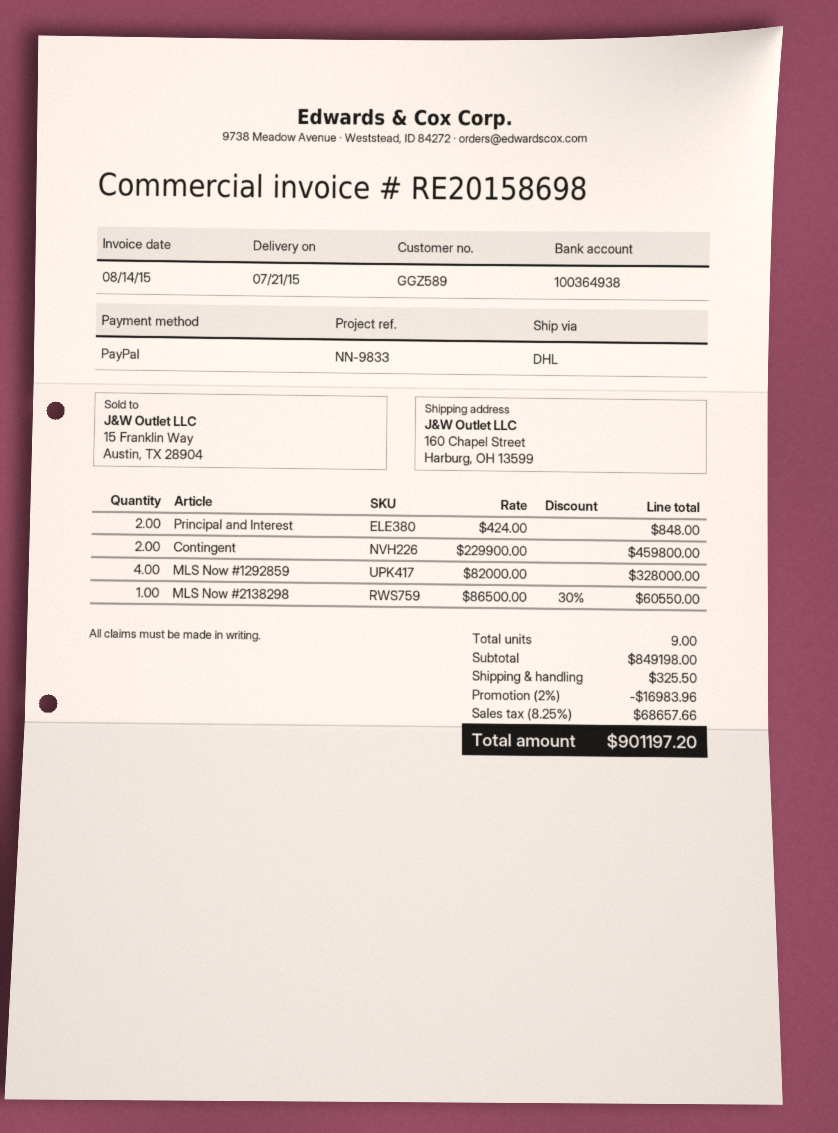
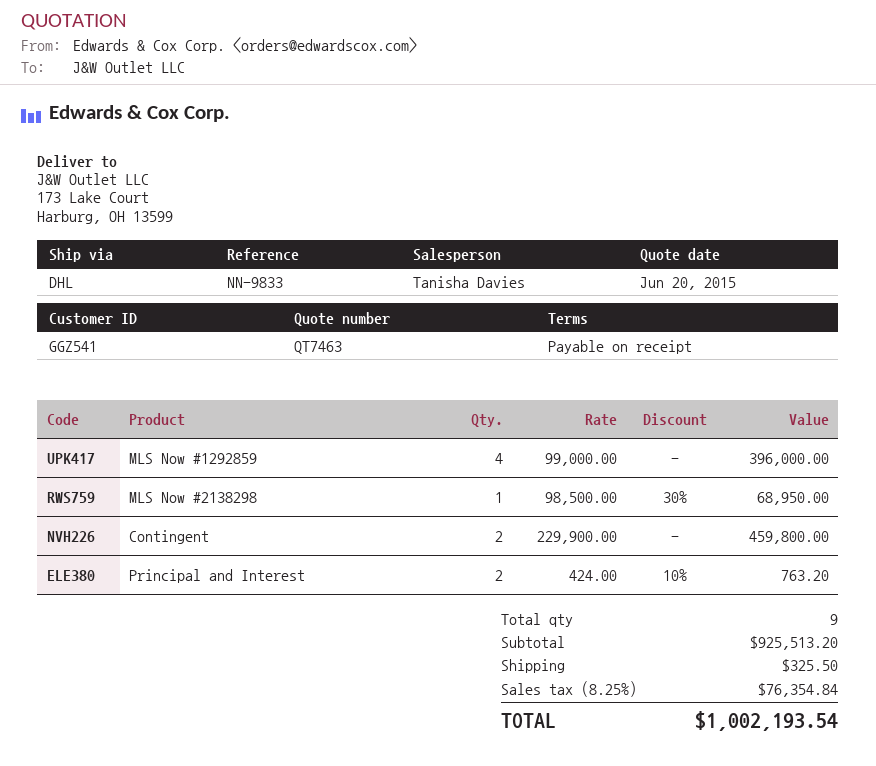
customer number: GGZ589 -> GGZ541
ship to: 160 Chapel Street, Harburg, OH 13599 -> 173 Lake Court, Harburg, OH 13599
Principal and Interest: 2 x 424.00 = 848.00 -> 2 x 424.00 - 10% = 763.20
MLS Now #1292859: 4 x 82000.00 = 328000.00 -> 4 x 99000.00 = 396000.00
MLS Now #2138298: 1 x 86500.00 - 30% = 60550.00 -> 1 x 98500.00 - 30% = 68950.00
subtotal: 849198.00 -> 925513.20
discount: 2% = 16983.96 -> none
tax: 8.25% = 68657.66 -> 8.25% = 76354.84
total: 901197.20 -> 1002193.54

